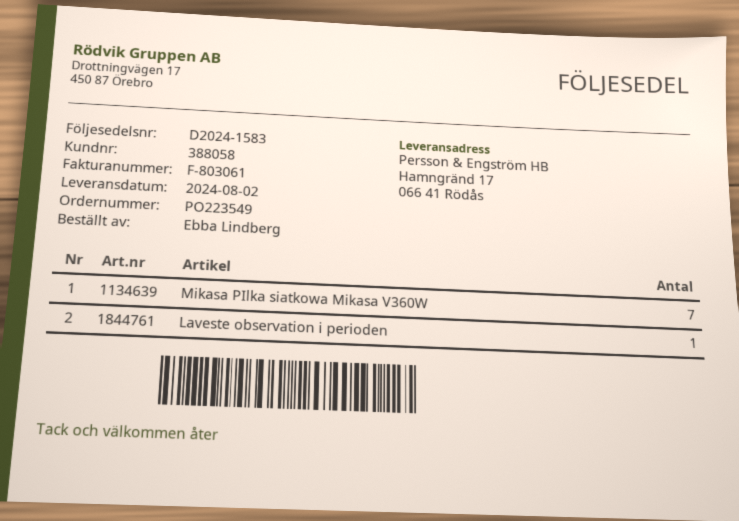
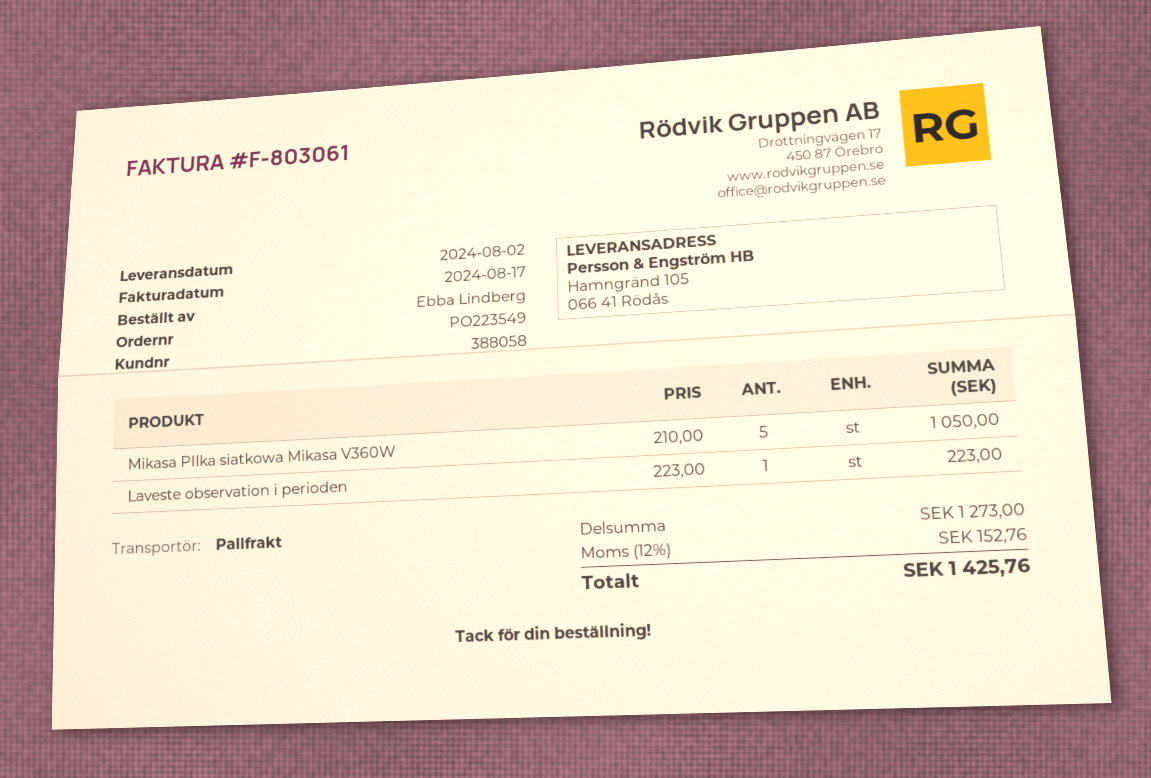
ship to: Hamngränd 17, 066 41 Rödås -> Hamngränd 105, 066 41 Rödås
Mikasa PIlka siatkowa Mikasa V360W: 7 -> 5

